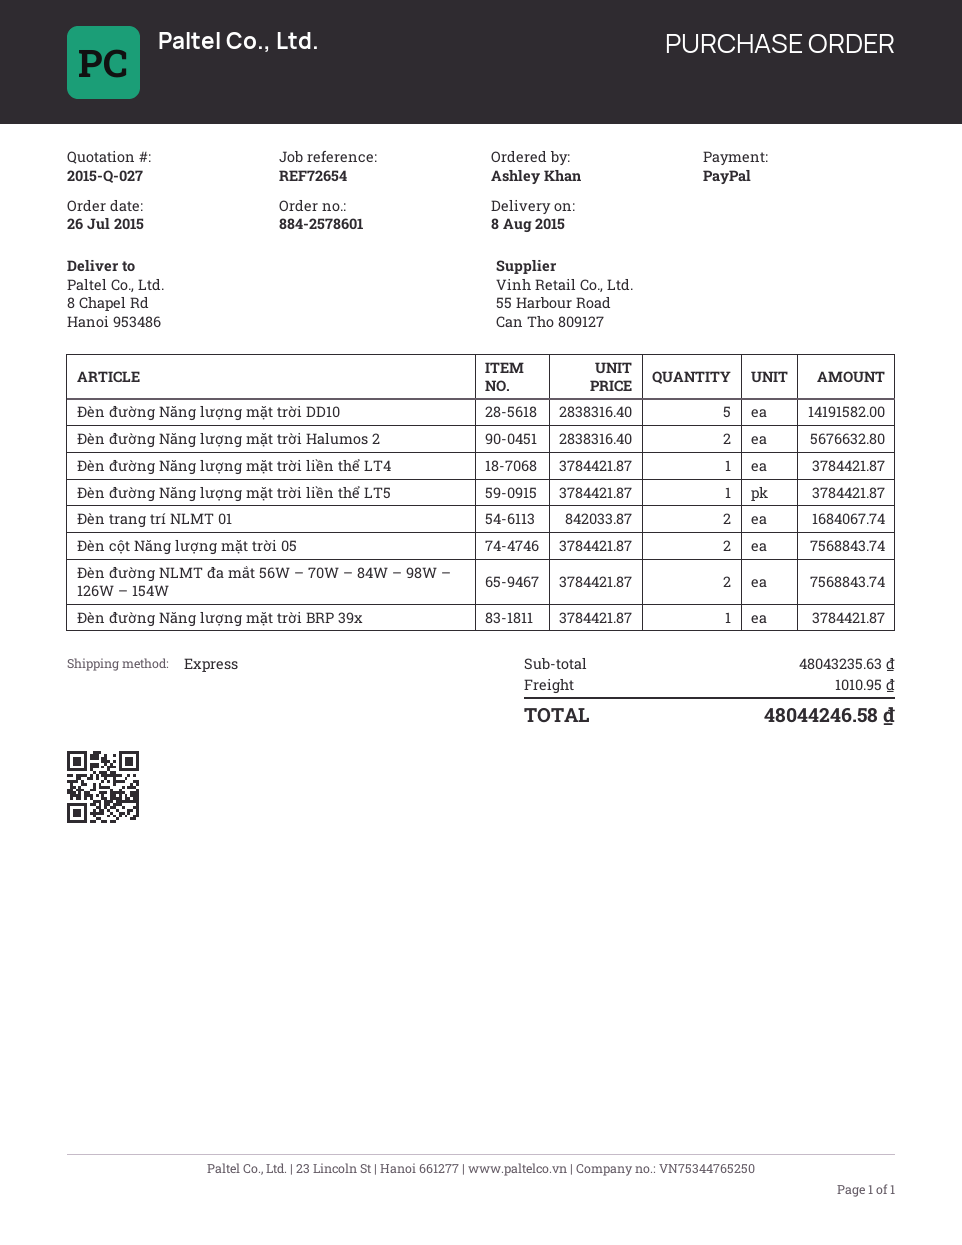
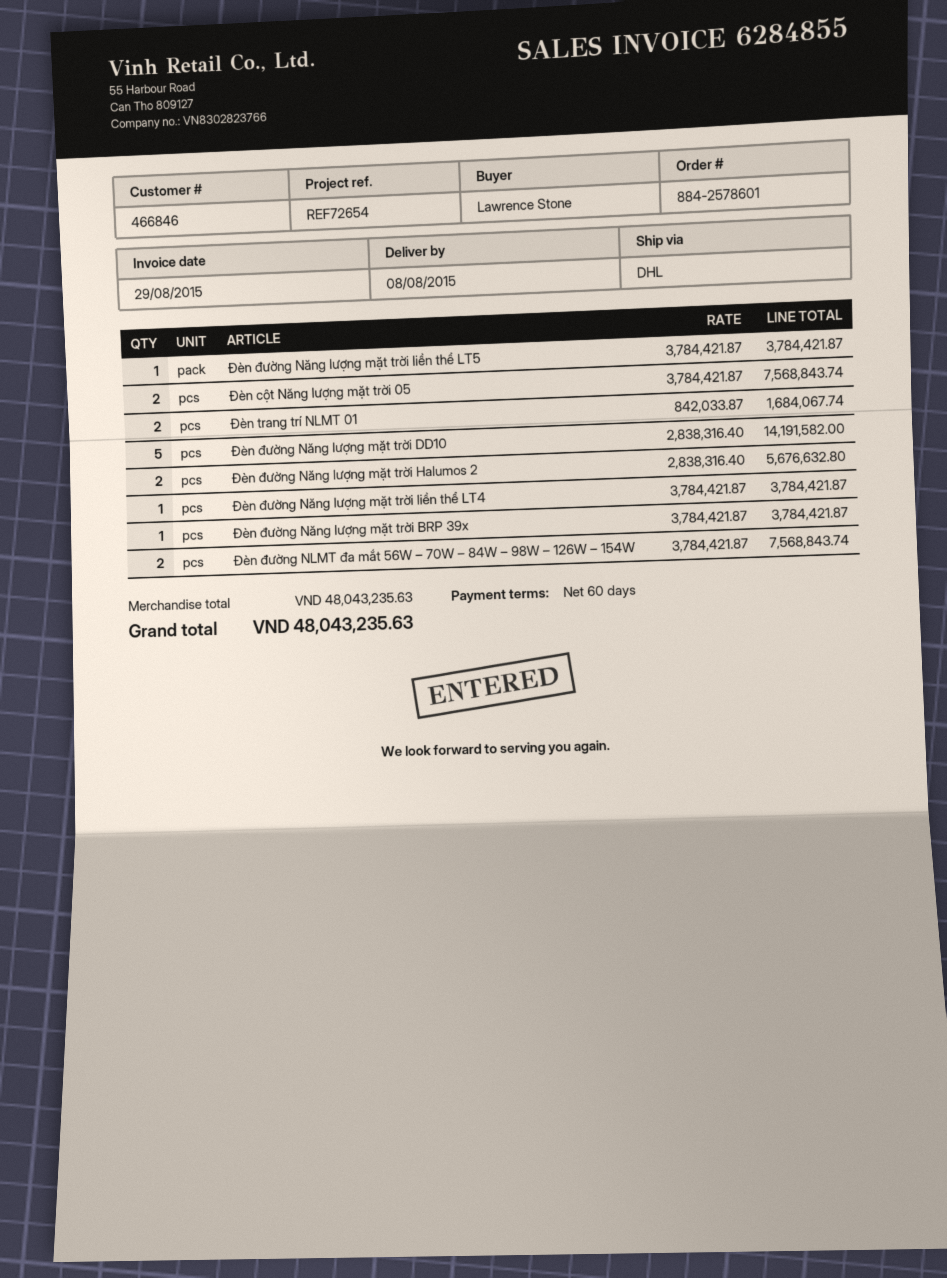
ordered by: Ashley Khan -> Lawrence Stone
shipping method: express -> DHL
shipping: 1010.95 -> none
total: 48044246.58 -> 48043235.63

